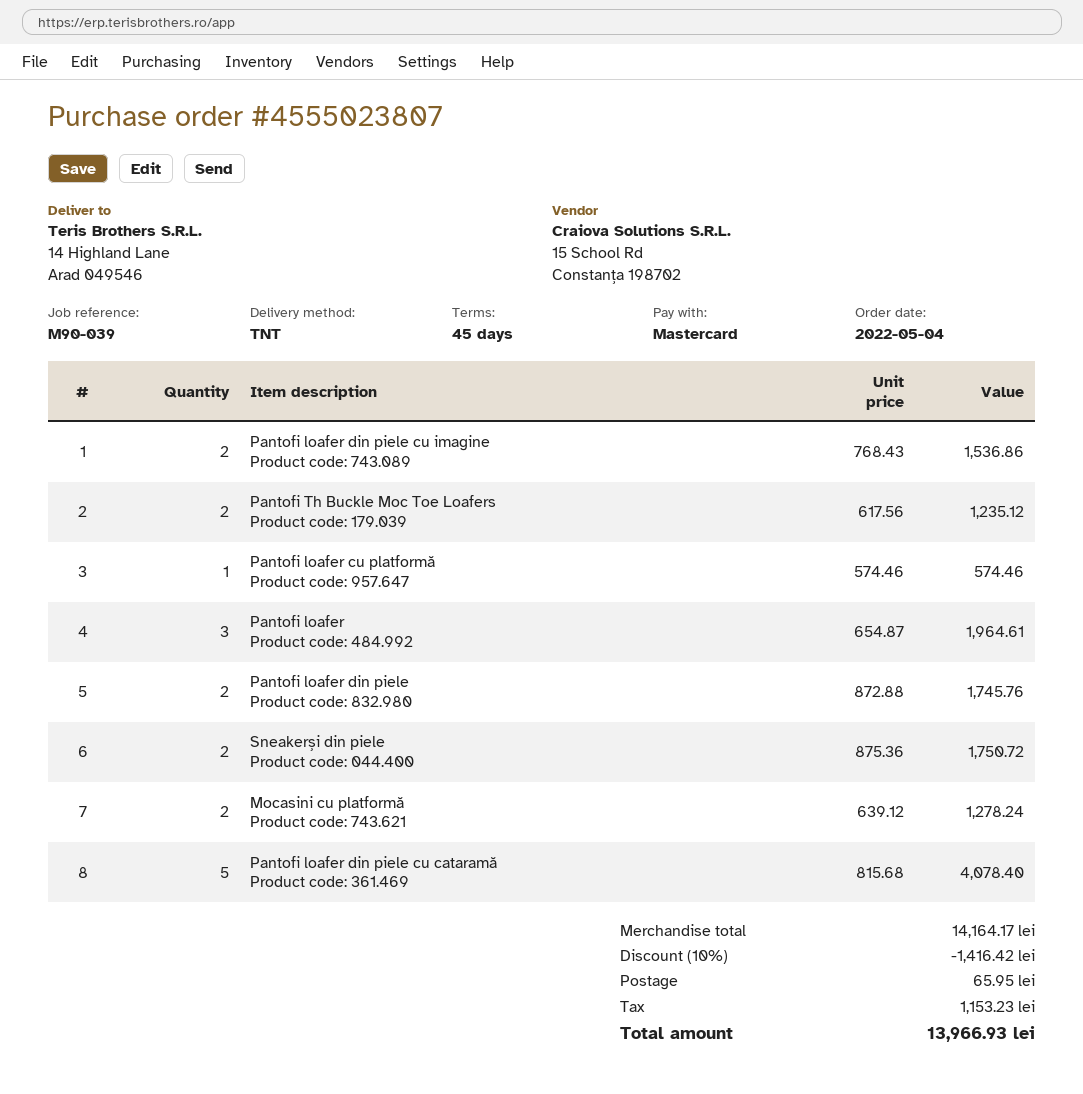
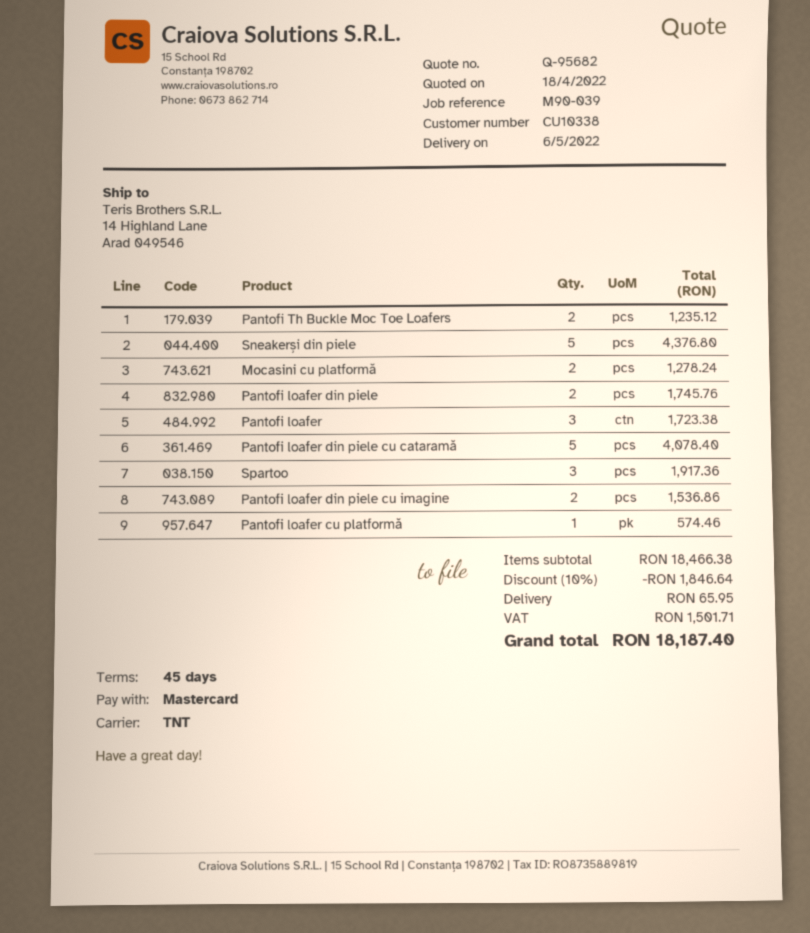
Pantofi loafer: 3 for 1964.61 -> 3 for 1723.38
Sneakerși din piele: 2 for 1750.72 -> 5 for 4376.80
Spartoo: none -> 3 for 1917.36
subtotal: 14164.17 -> 18466.38
discount: 10% = 1416.42 -> 10% = 1846.64
tax: 1153.23 -> 1501.71
total: 13966.93 -> 18187.40

